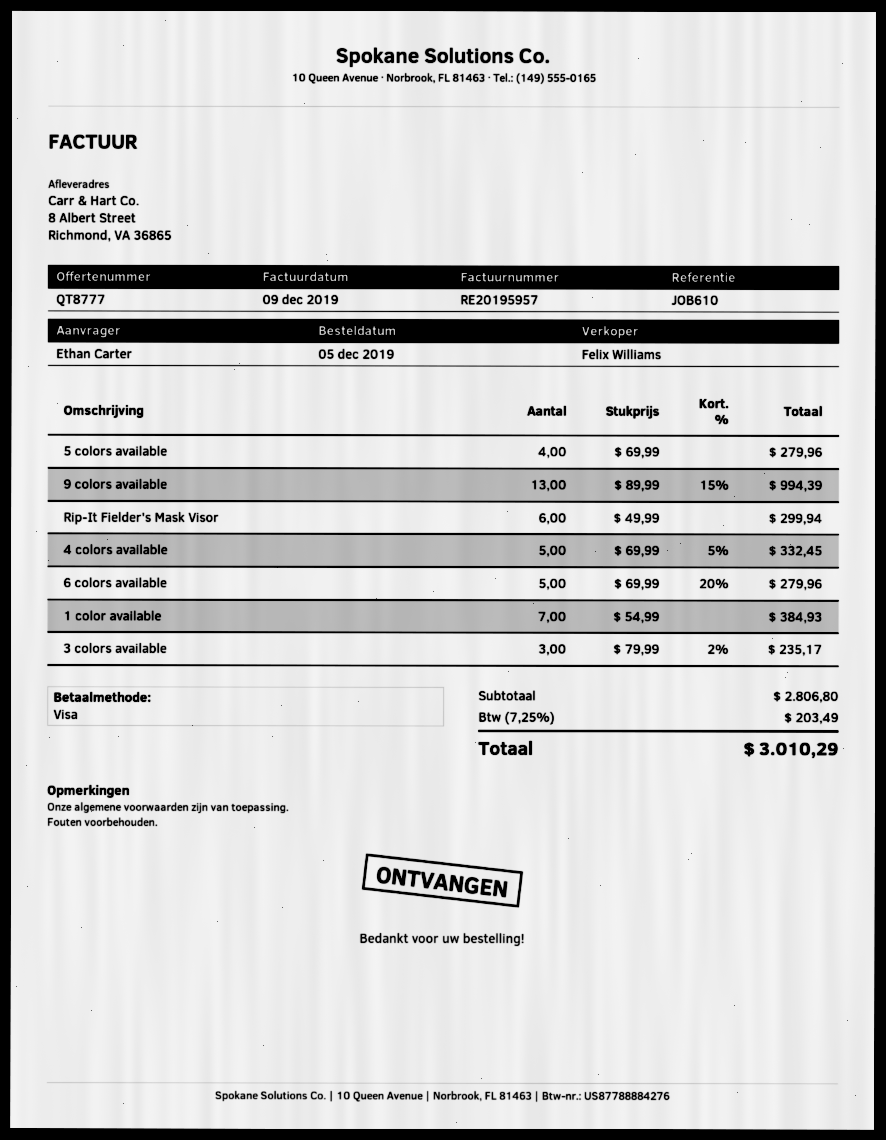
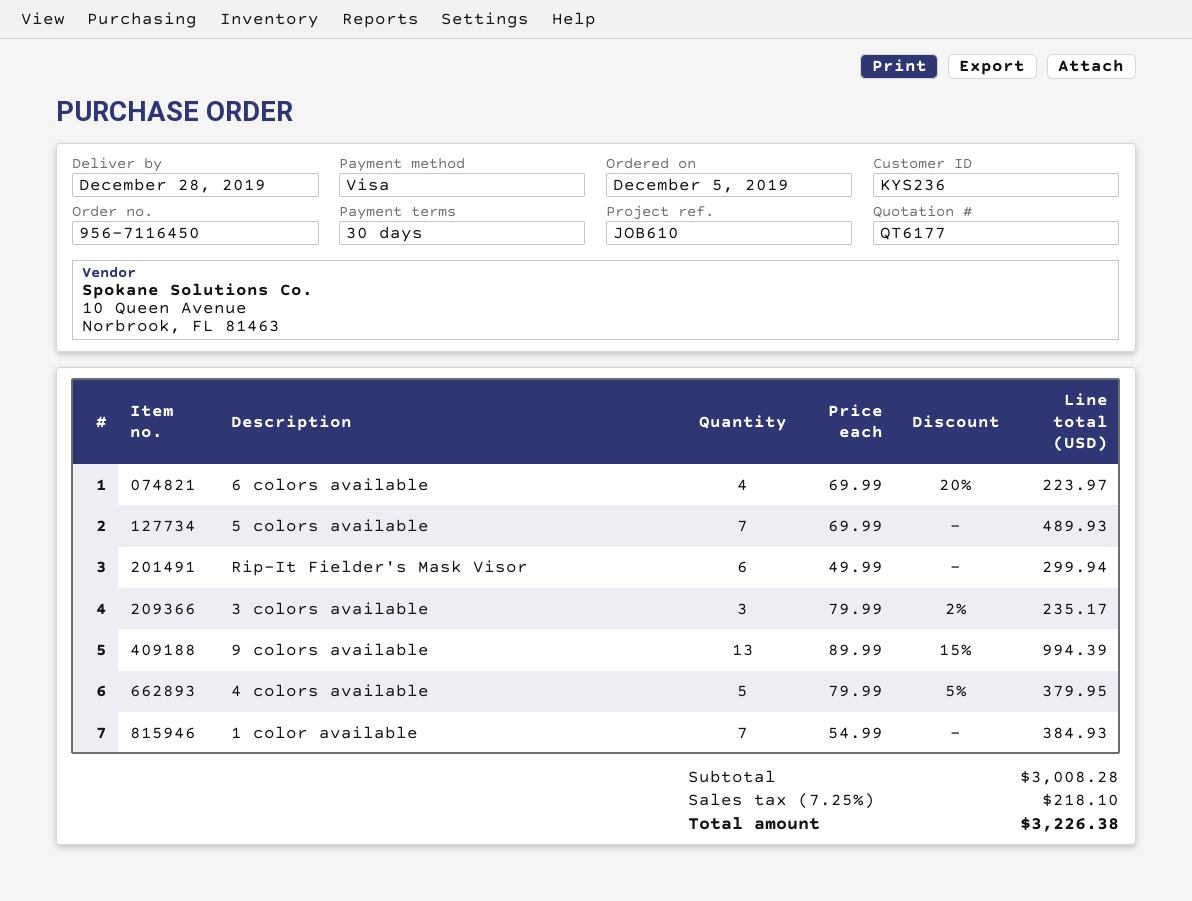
quote number: QT8777 -> QT6177
5 colors available: 4 x 69.99 = 279.96 -> 7 x 69.99 = 489.93
4 colors available: 5 x 69.99 - 5% = 332.45 -> 5 x 79.99 - 5% = 379.95
6 colors available: 5 x 69.99 - 20% = 279.96 -> 4 x 69.99 - 20% = 223.97
subtotal: 2806.80 -> 3008.28
tax: 7.25% = 203.49 -> 7.25% = 218.10
total: 3010.29 -> 3226.38

